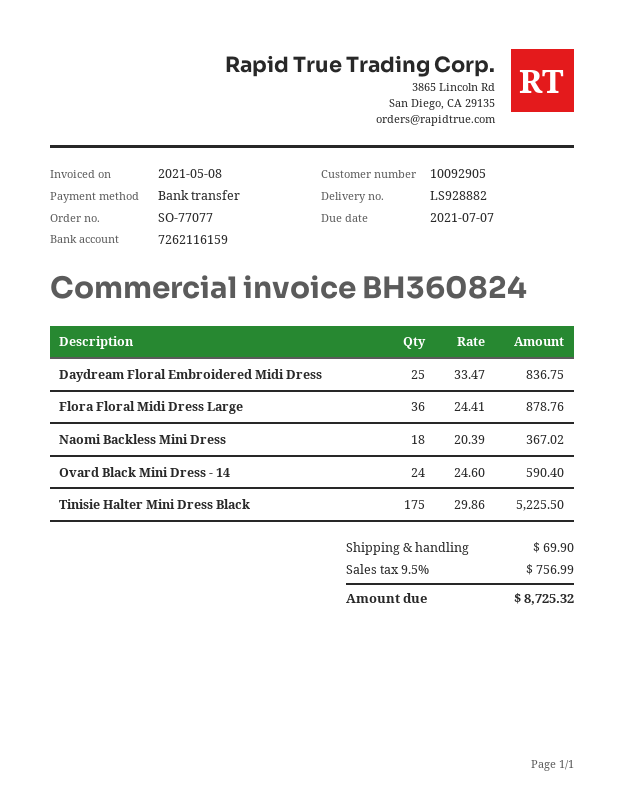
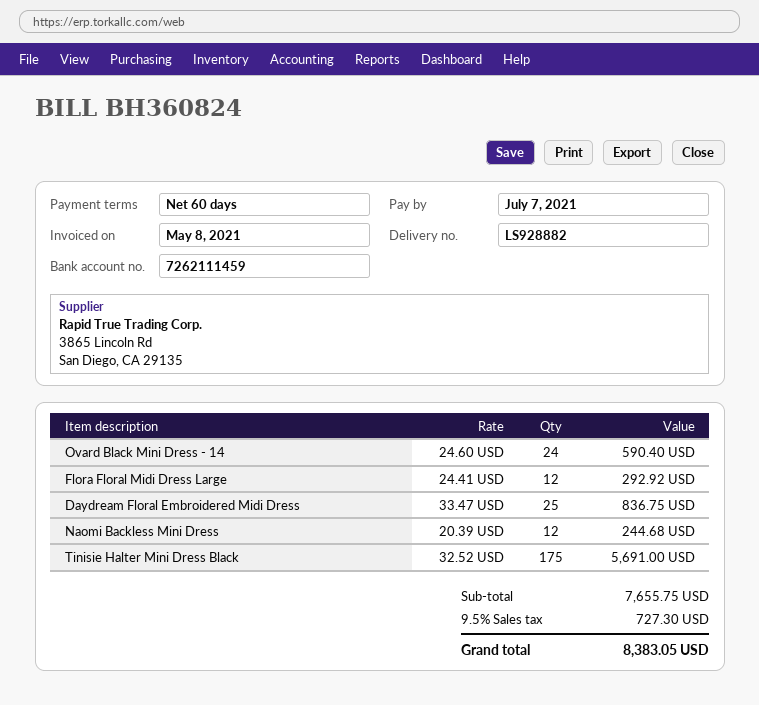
bank account: 7262116159 -> 7262111459
Flora Floral Midi Dress Large: 36 x 24.41 = 878.76 -> 12 x 24.41 = 292.92
Naomi Backless Mini Dress: 18 x 20.39 = 367.02 -> 12 x 20.39 = 244.68
Tinisie Halter Mini Dress Black: 175 x 29.86 = 5225.50 -> 175 x 32.52 = 5691.00
shipping: 69.90 -> none
tax: 9.5% = 756.99 -> 9.5% = 727.30
total: 8725.32 -> 8383.05

